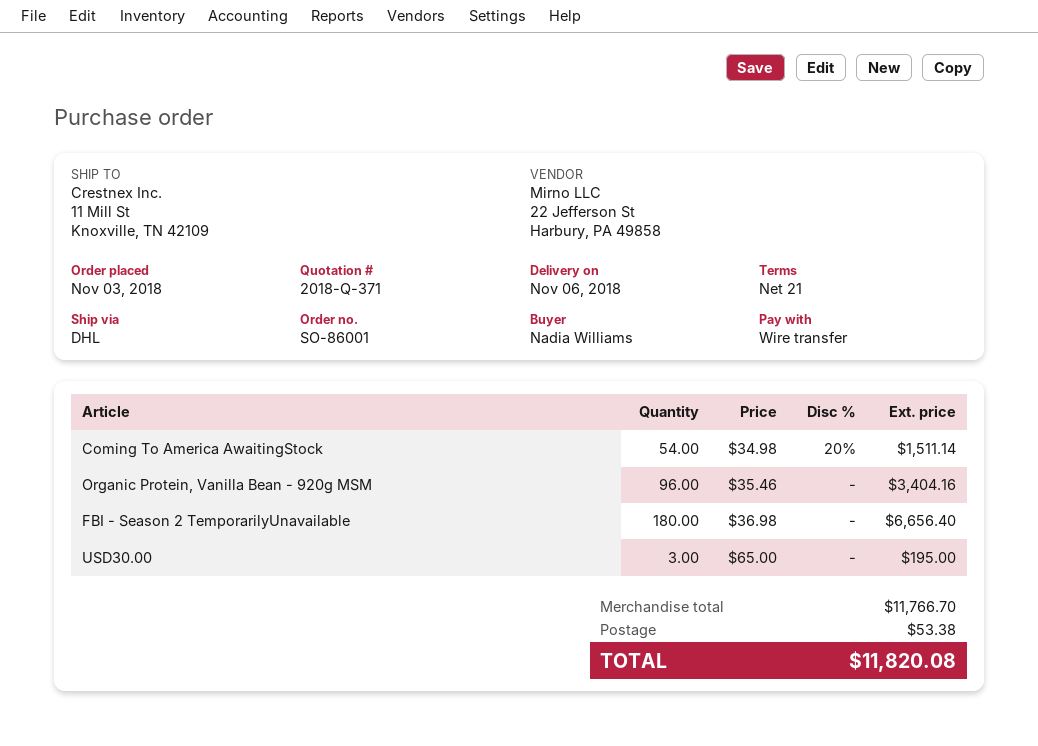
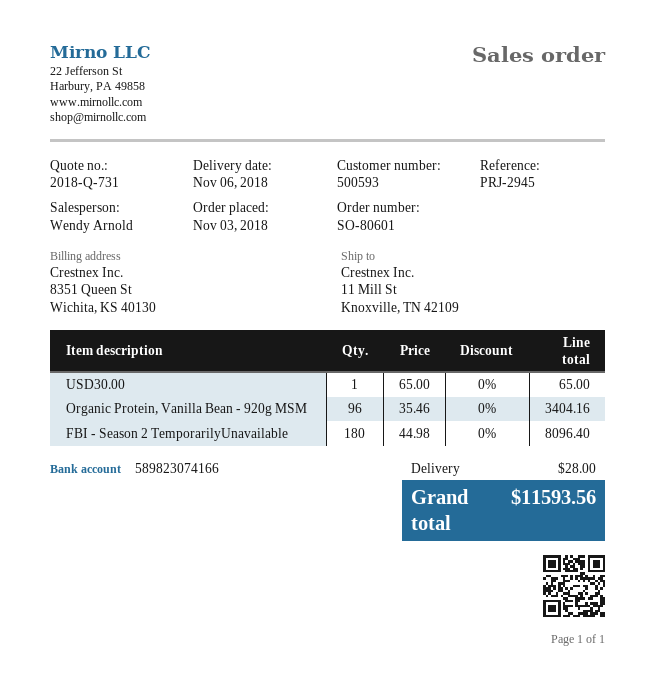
quote number: 2018-Q-371 -> 2018-Q-731
order number: SO-86001 -> SO-80601
Coming To America AwaitingStock: 54 x 34.98 - 20% = 1511.14 -> none
FBI - Season 2 TemporarilyUnavailable: 180 x 36.98 = 6656.40 -> 180 x 44.98 = 8096.40
USD30.00: 3 x 65.00 = 195.00 -> 1 x 65.00 = 65.00
shipping: 53.38 -> 28.00
total: 11820.08 -> 11593.56

